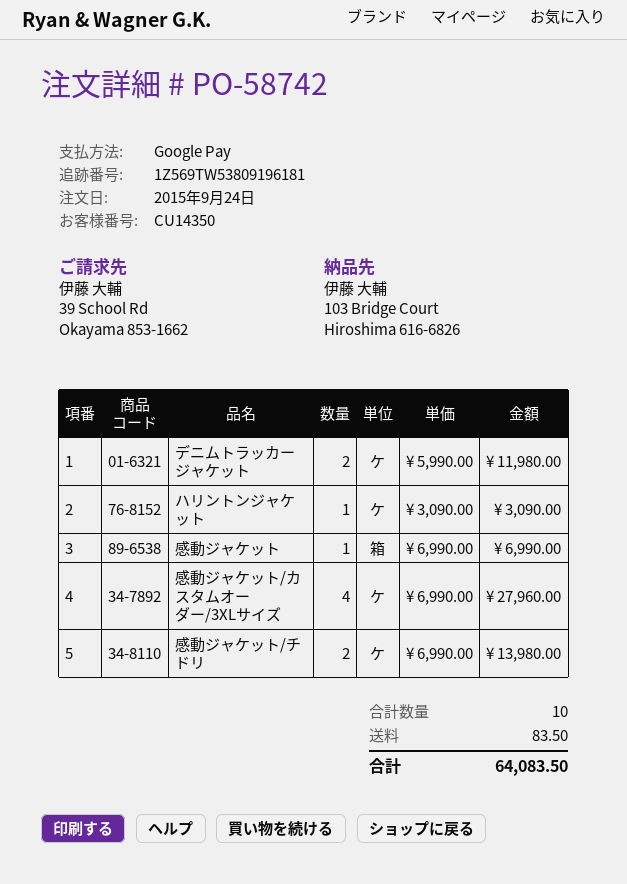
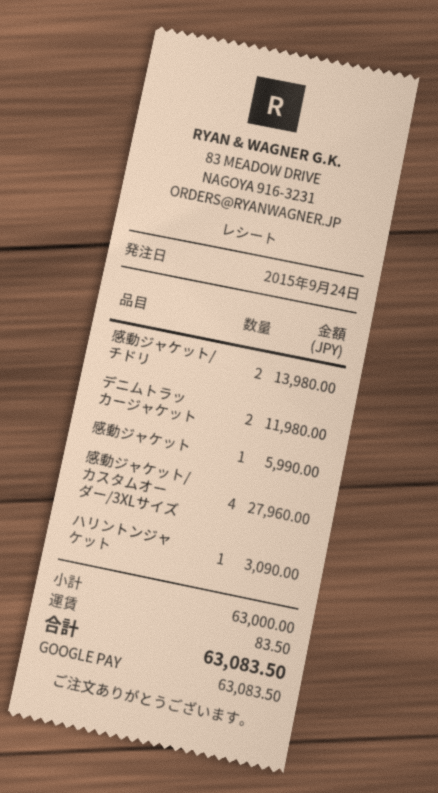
感動ジャケット: 1 for 6990.00 -> 1 for 5990.00
total: 64083.50 -> 63083.50

